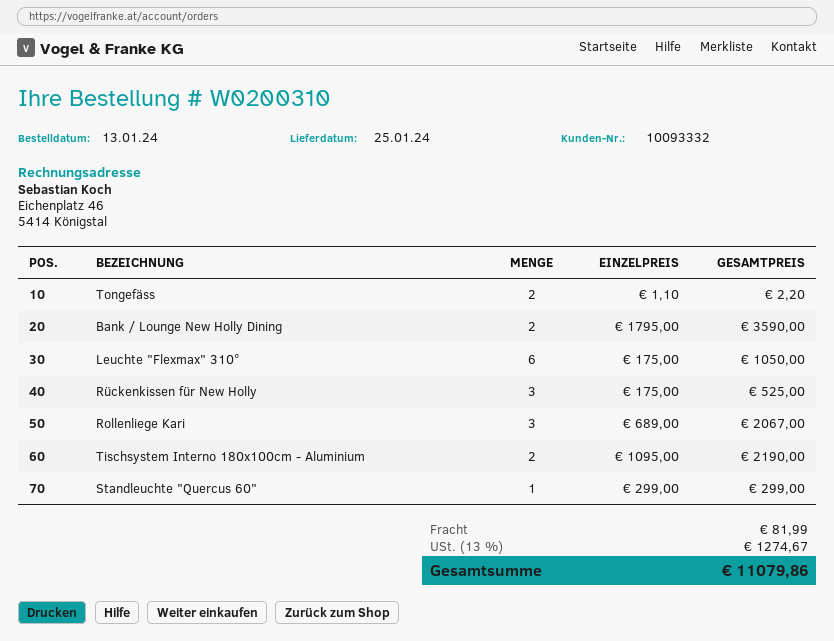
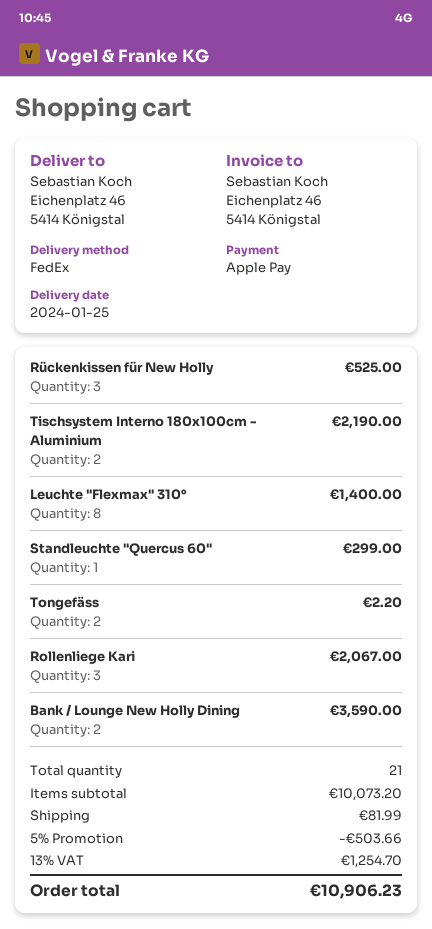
Leuchte "Flexmax" 310°: 6 for 1050.00 -> 8 for 1400.00
discount: none -> 5% = 503.66
tax: 13% = 1274.67 -> 13% = 1254.70
total: 11079.86 -> 10906.23

